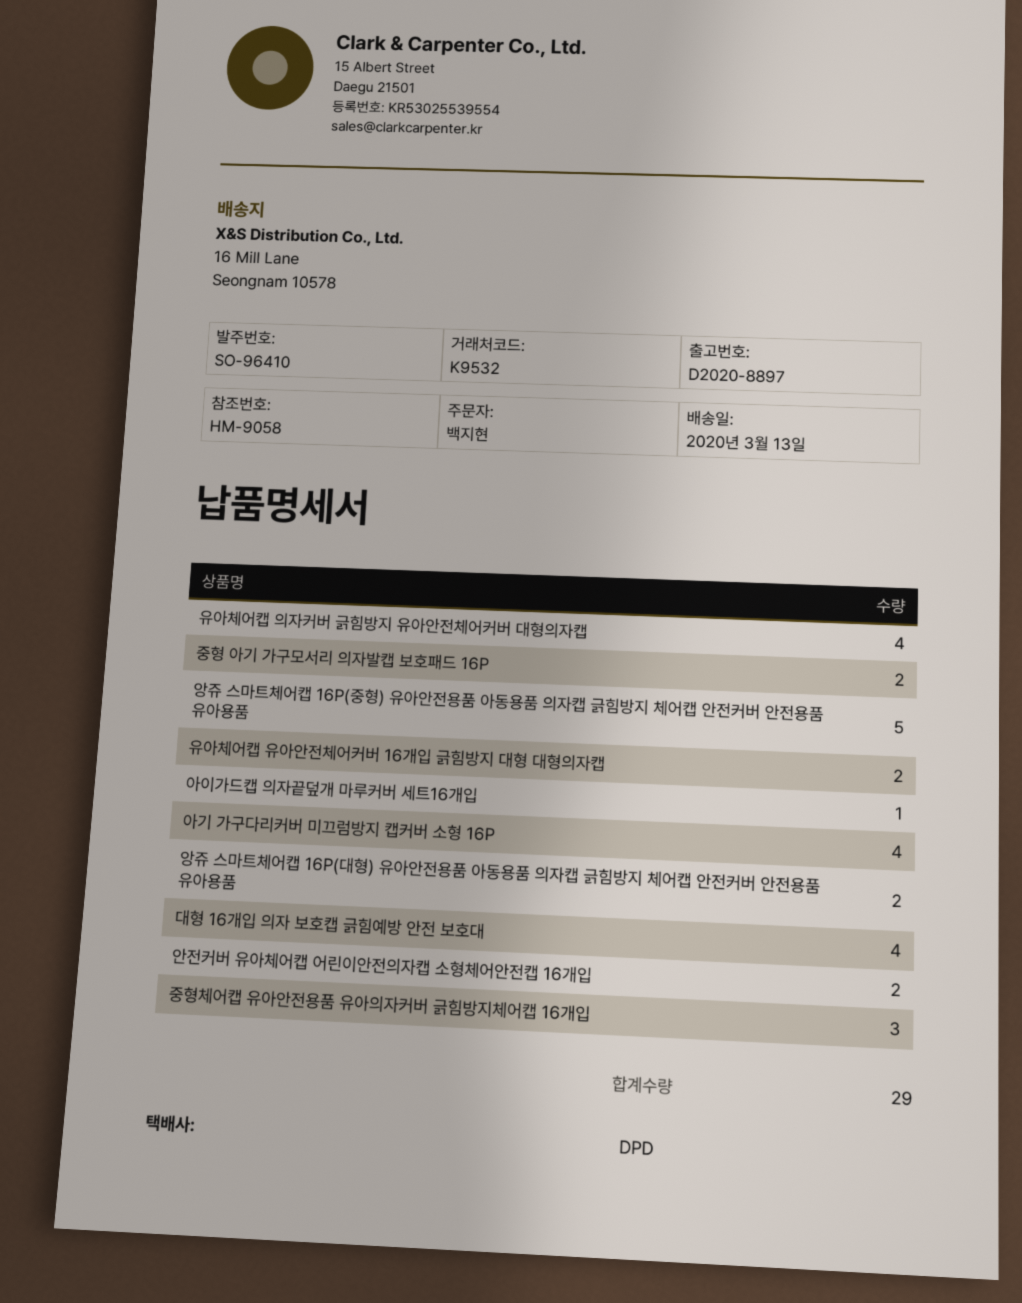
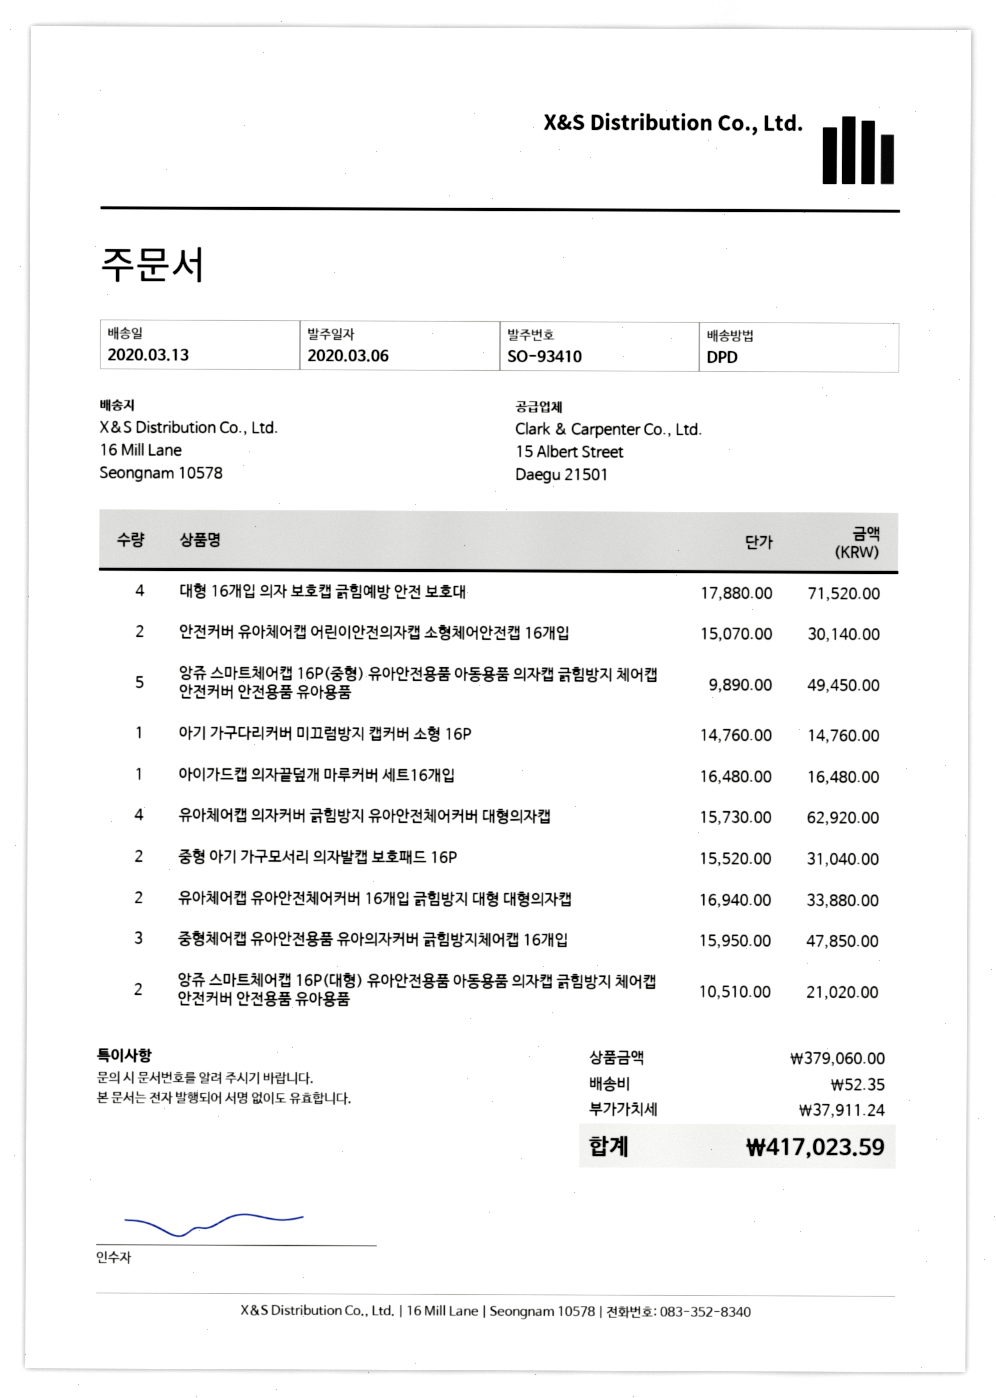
order number: SO-96410 -> SO-93410
아기 가구다리커버 미끄럼방지 캡커버 소형 16P: 4 -> 1

